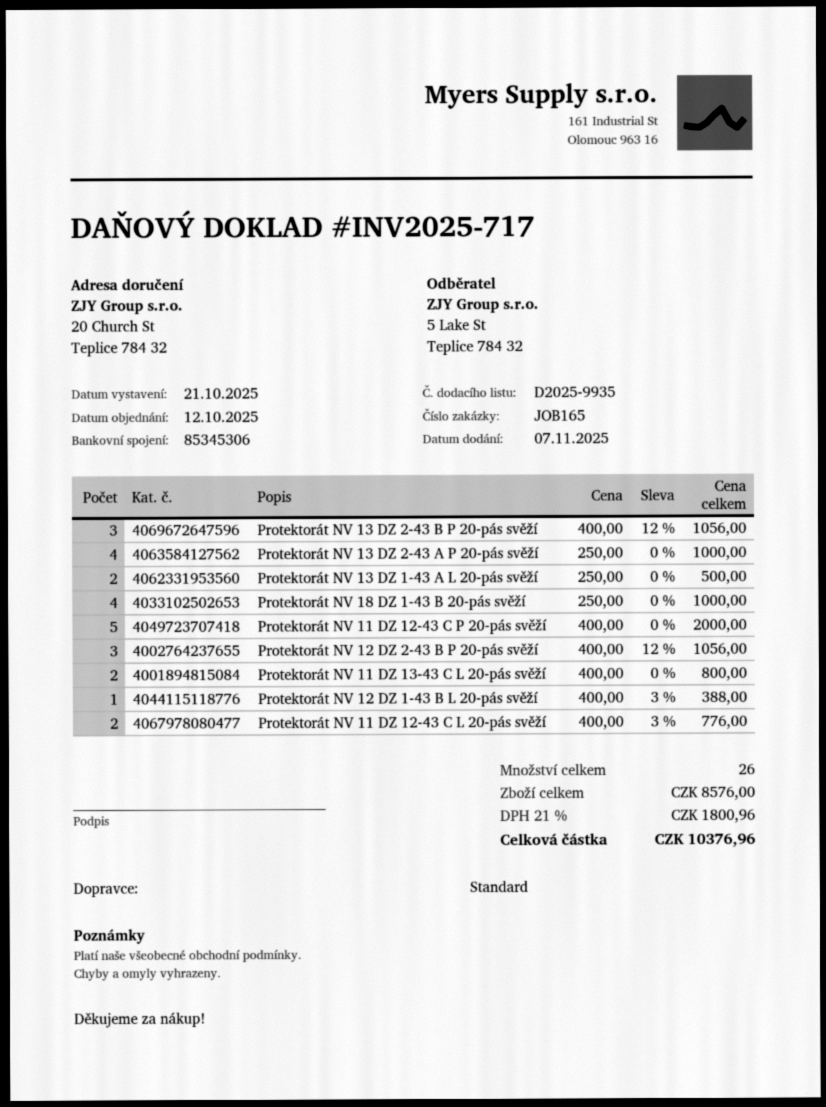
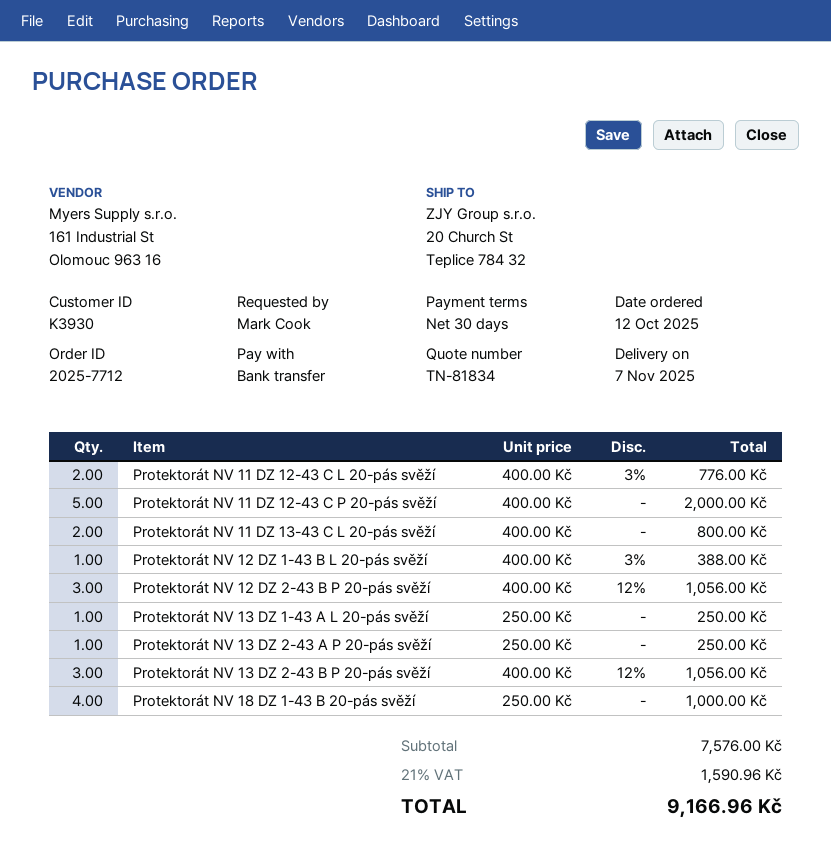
Protektorát NV 13 DZ 2-43 A P 20-pás svěží: 4 x 250.00 = 1000.00 -> 1 x 250.00 = 250.00
Protektorát NV 13 DZ 1-43 A L 20-pás svěží: 2 x 250.00 = 500.00 -> 1 x 250.00 = 250.00
subtotal: 8576.00 -> 7576.00
tax: 21% = 1800.96 -> 21% = 1590.96
total: 10376.96 -> 9166.96

